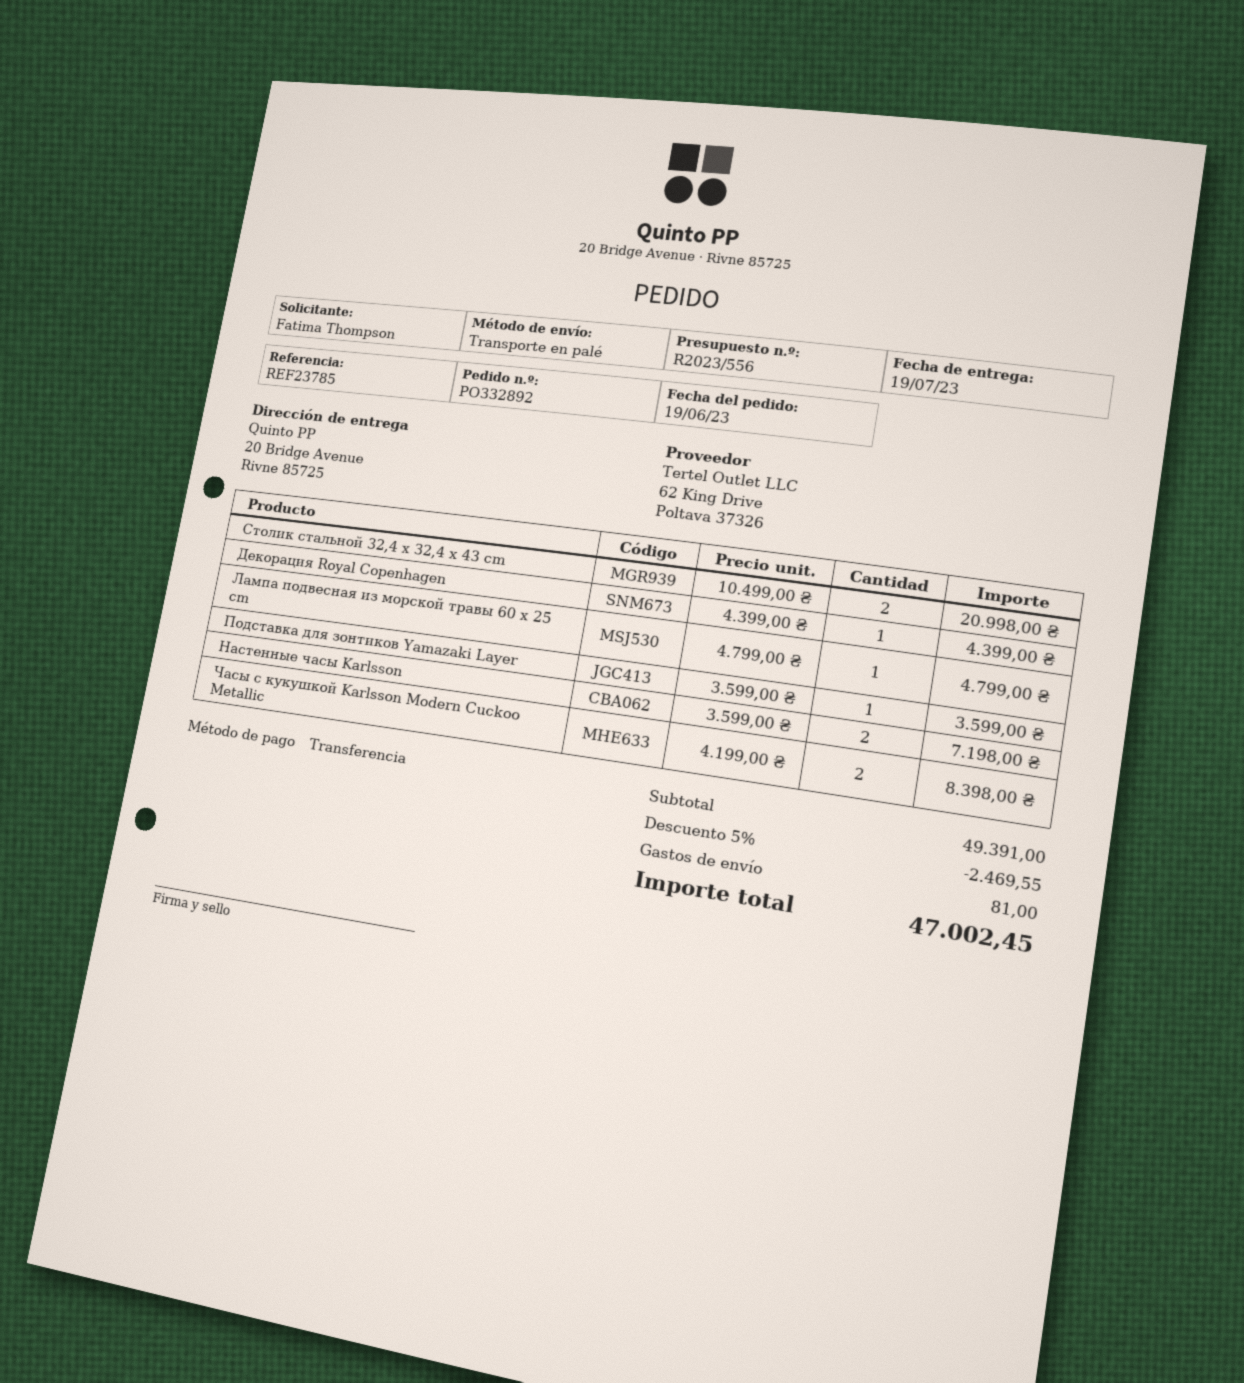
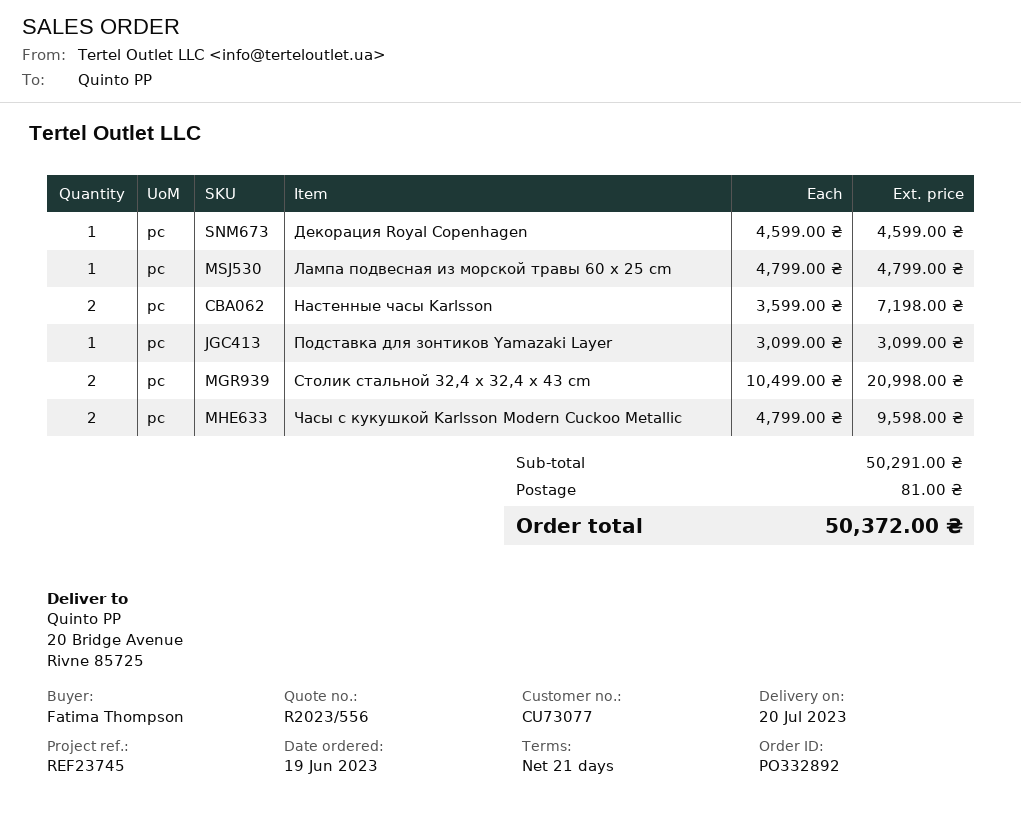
delivery date: 2023-07-19 -> 2023-07-20
reference: REF23785 -> REF23745
Декорация Royal Copenhagen: 1 x 4399.00 = 4399.00 -> 1 x 4599.00 = 4599.00
Подставка для зонтиков Yamazaki Layer: 1 x 3599.00 = 3599.00 -> 1 x 3099.00 = 3099.00
Часы с кукушкой Karlsson Modern Cuckoo Metallic: 2 x 4199.00 = 8398.00 -> 2 x 4799.00 = 9598.00
subtotal: 49391.00 -> 50291.00
discount: 5% = 2469.55 -> none
total: 47002.45 -> 50372.00

